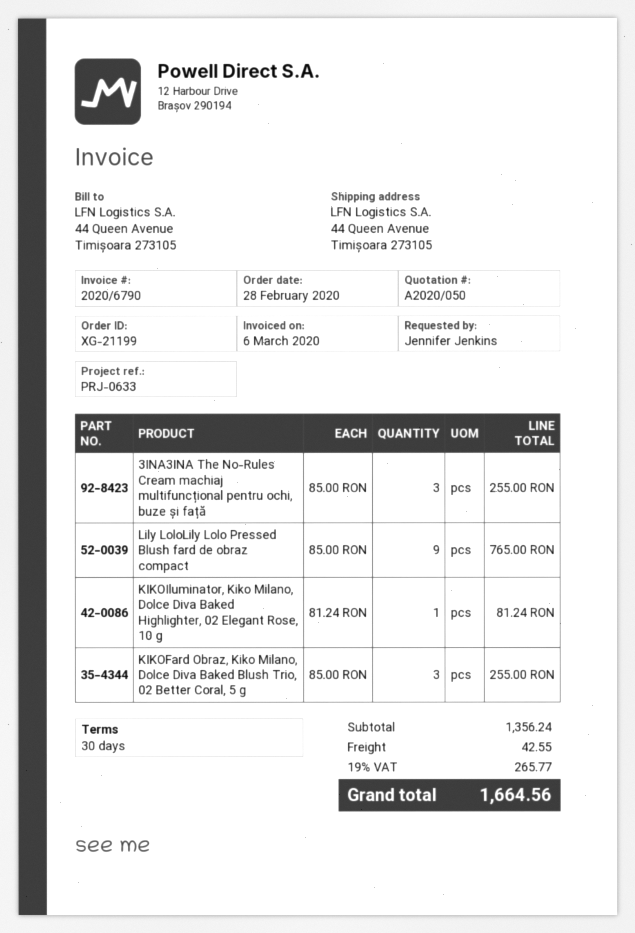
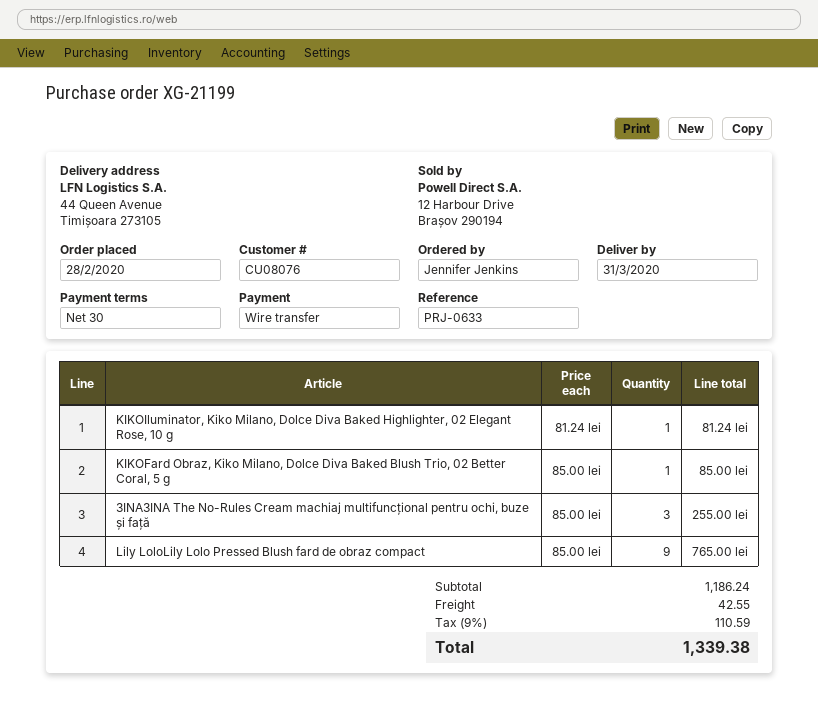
KIKOFard Obraz, Kiko Milano, Dolce Diva Baked Blush Trio, 02 Better Coral, 5 g: 3 x 85.00 = 255.00 -> 1 x 85.00 = 85.00
subtotal: 1356.24 -> 1186.24
tax: 19% = 265.77 -> 9% = 110.59
total: 1664.56 -> 1339.38

